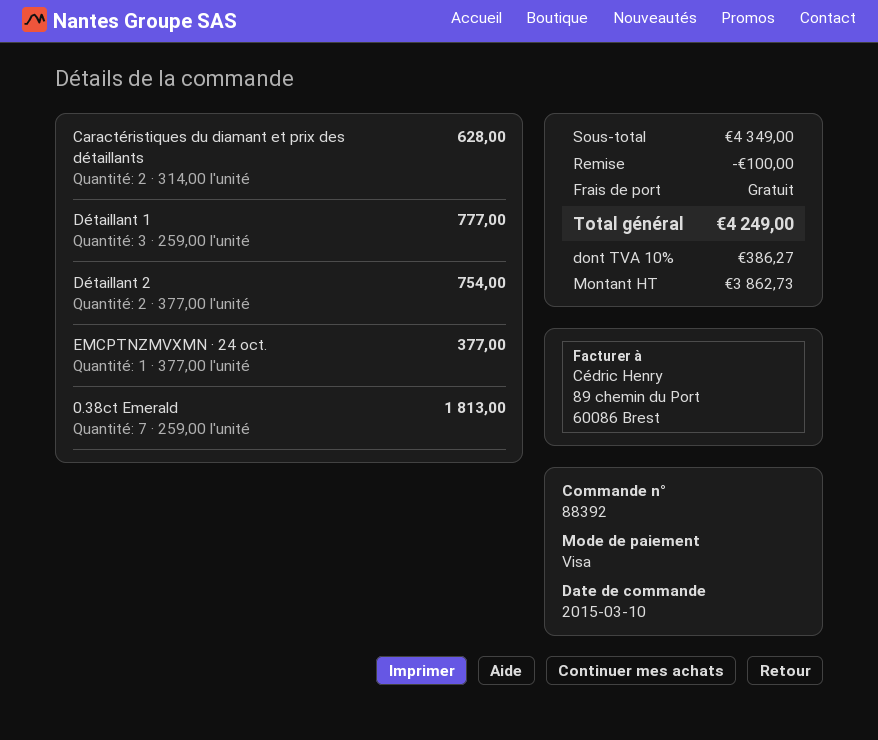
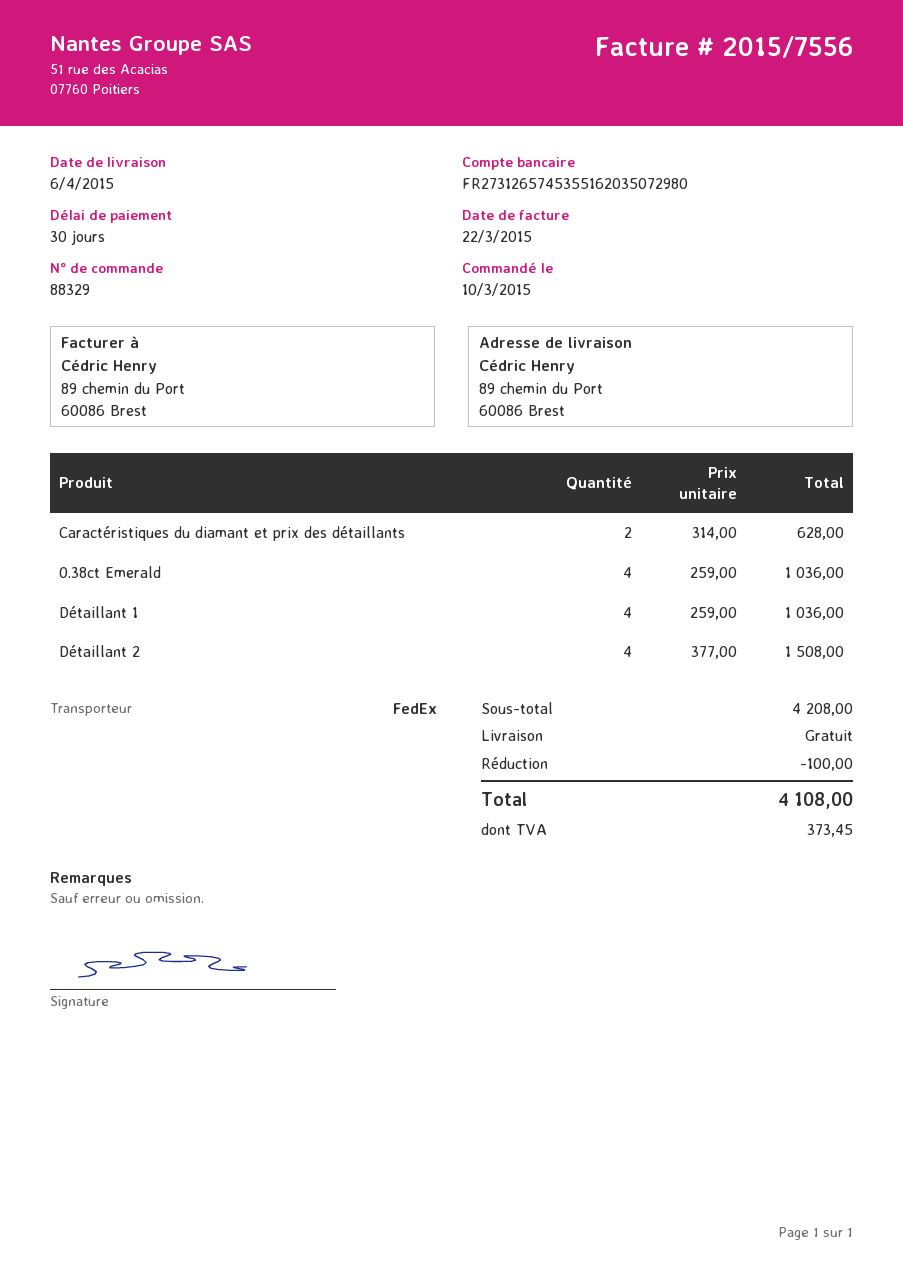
order number: 88392 -> 88329
Détaillant 1: 3 x 259.00 = 777.00 -> 4 x 259.00 = 1036.00
Détaillant 2: 2 x 377.00 = 754.00 -> 4 x 377.00 = 1508.00
EMCPTNZMVXMN · 24 oct.: 1 x 377.00 = 377.00 -> none
0.38ct Emerald: 7 x 259.00 = 1813.00 -> 4 x 259.00 = 1036.00
subtotal: 4349.00 -> 4208.00
tax: 386.27 -> 373.45
total: 4249.00 -> 4108.00

